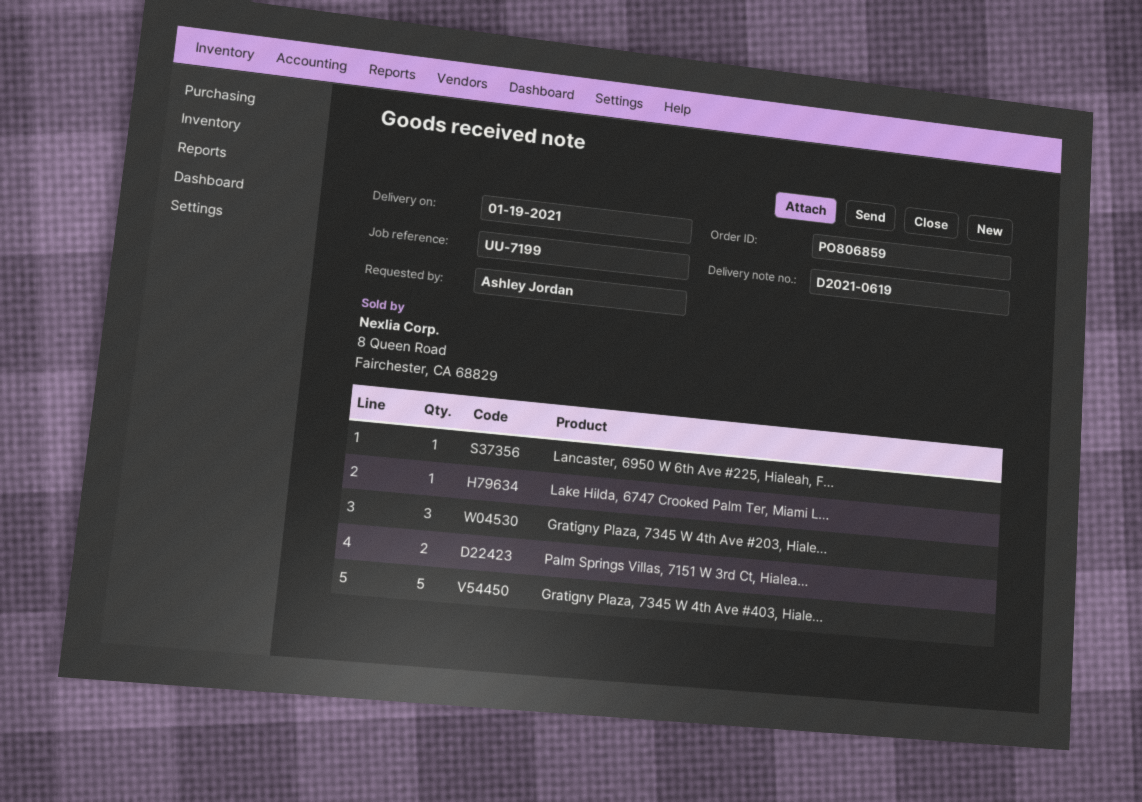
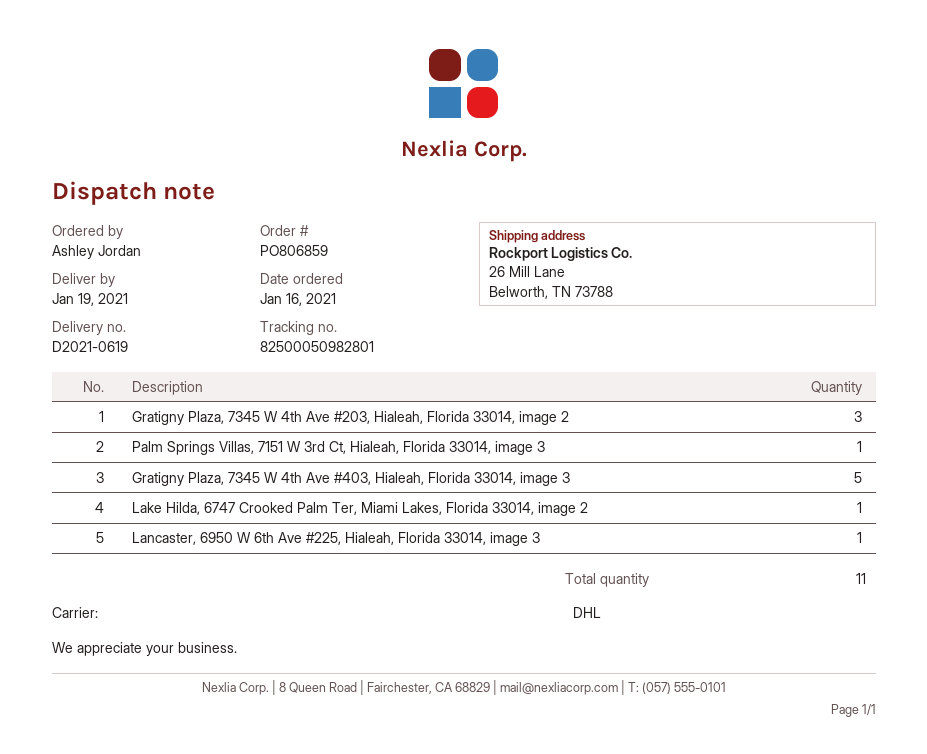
Palm Springs Villas, 7151 W 3rd Ct, Hialea...: 2 -> 1

